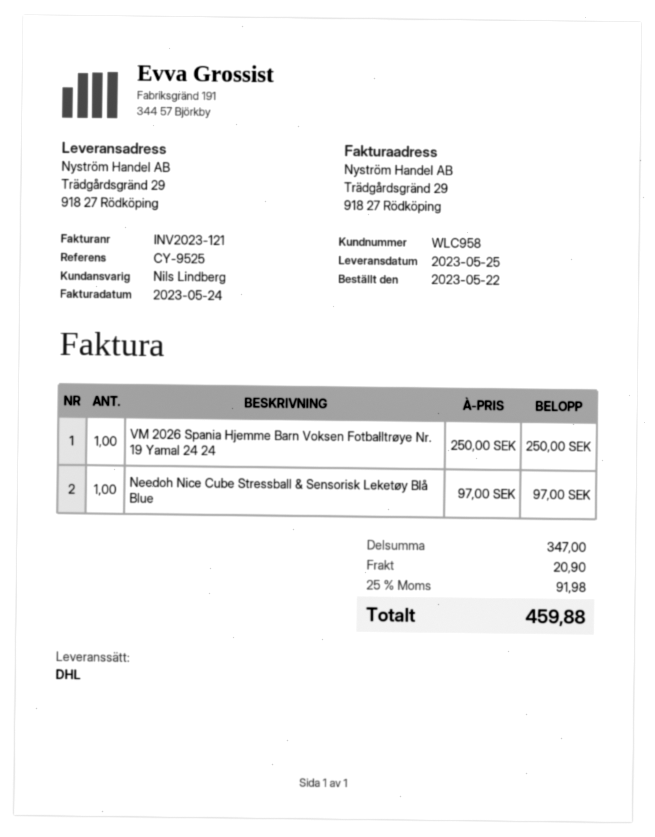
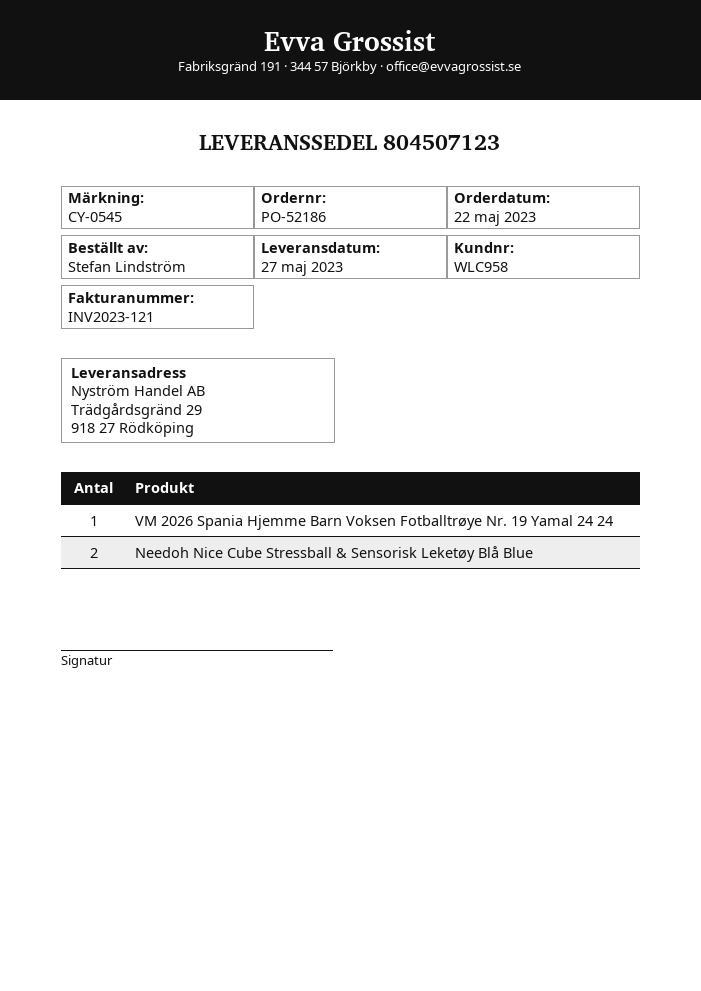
delivery date: 2023-05-25 -> 2023-05-27
reference: CY-9525 -> CY-0545
Needoh Nice Cube Stressball & Sensorisk Leketøy Blå Blue: 1 -> 2

